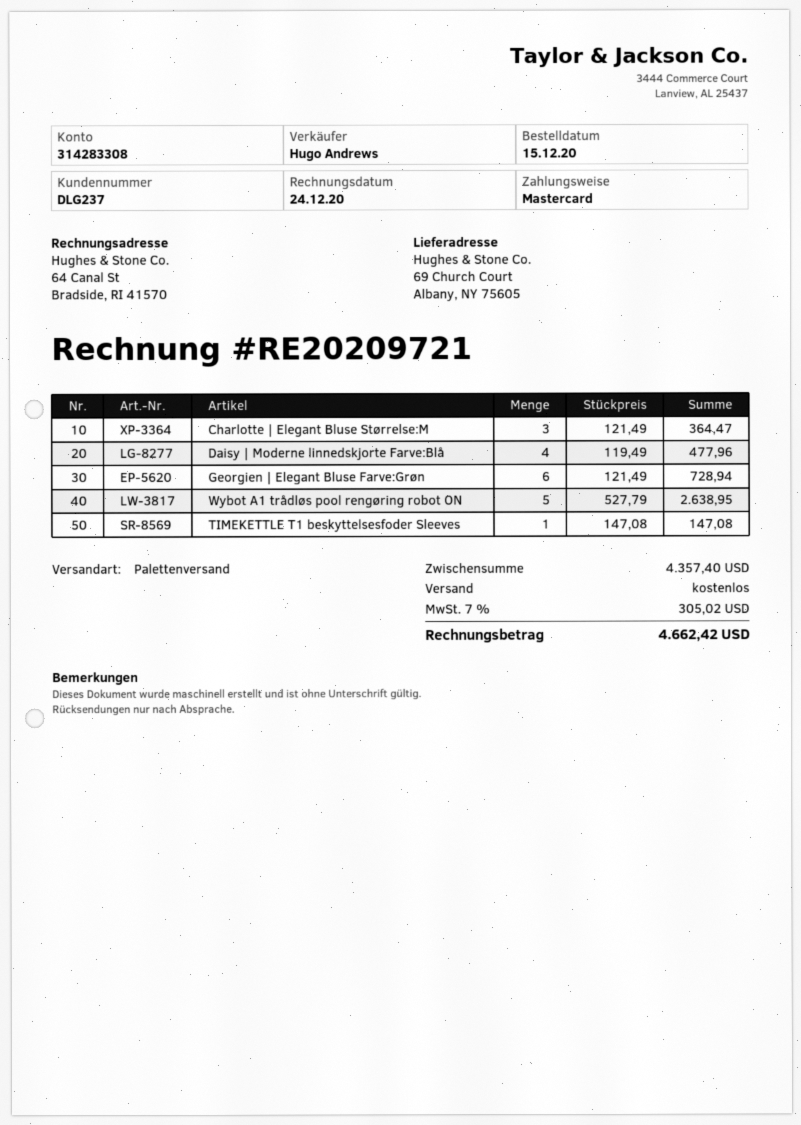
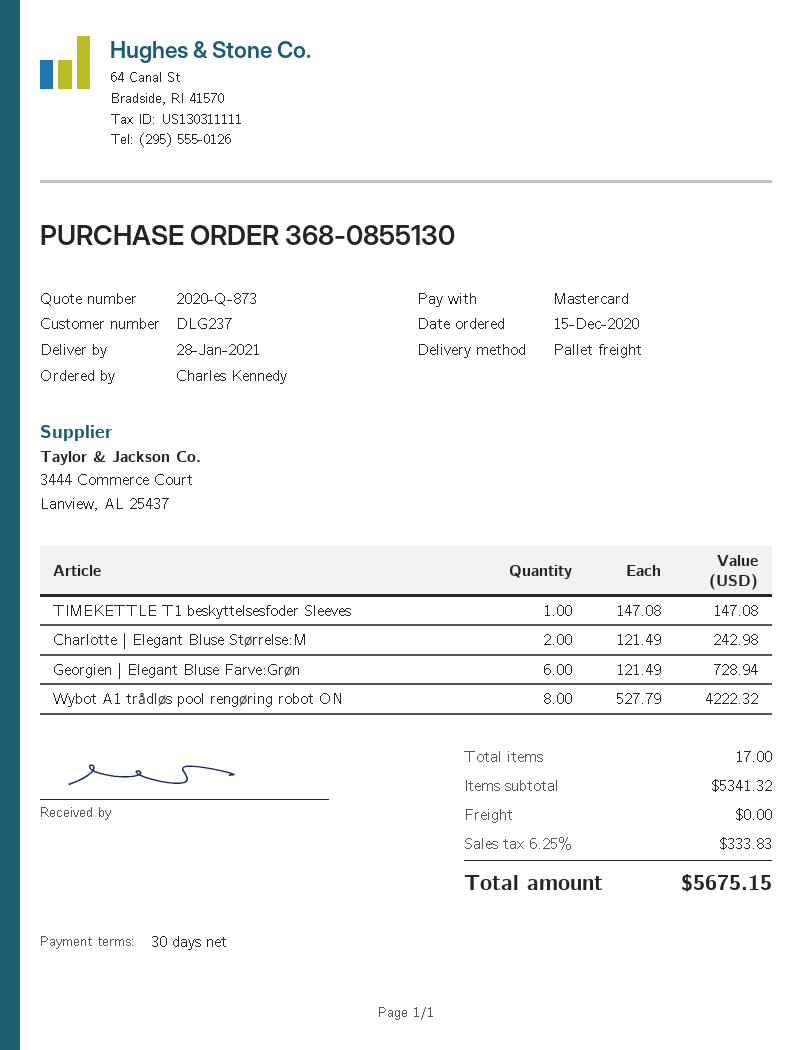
Charlotte | Elegant Bluse Størrelse:M: 3 x 121.49 = 364.47 -> 2 x 121.49 = 242.98
Daisy | Moderne linnedskjorte Farve:Blå: 4 x 119.49 = 477.96 -> none
Wybot A1 trådløs pool rengøring robot ON: 5 x 527.79 = 2638.95 -> 8 x 527.79 = 4222.32
subtotal: 4357.40 -> 5341.32
tax: 7% = 305.02 -> 6.25% = 333.83
total: 4662.42 -> 5675.15

